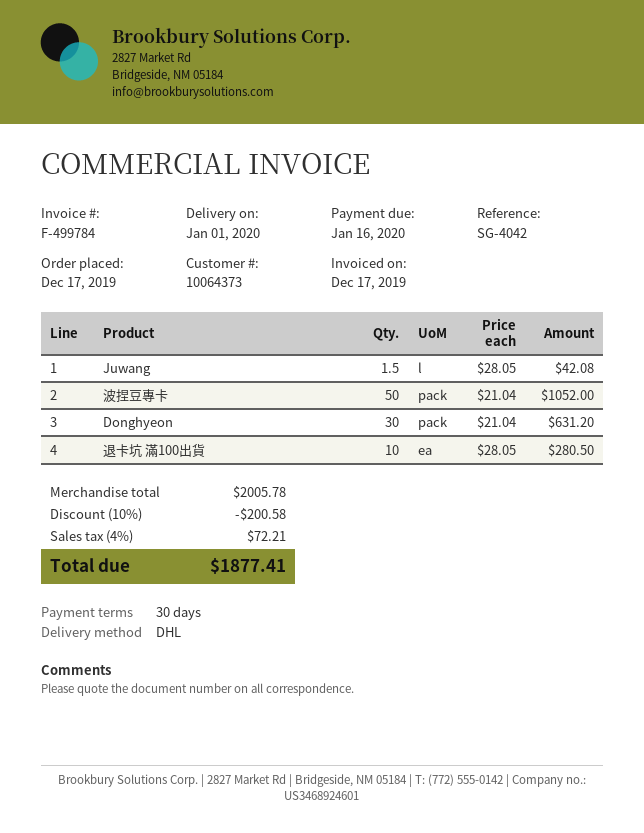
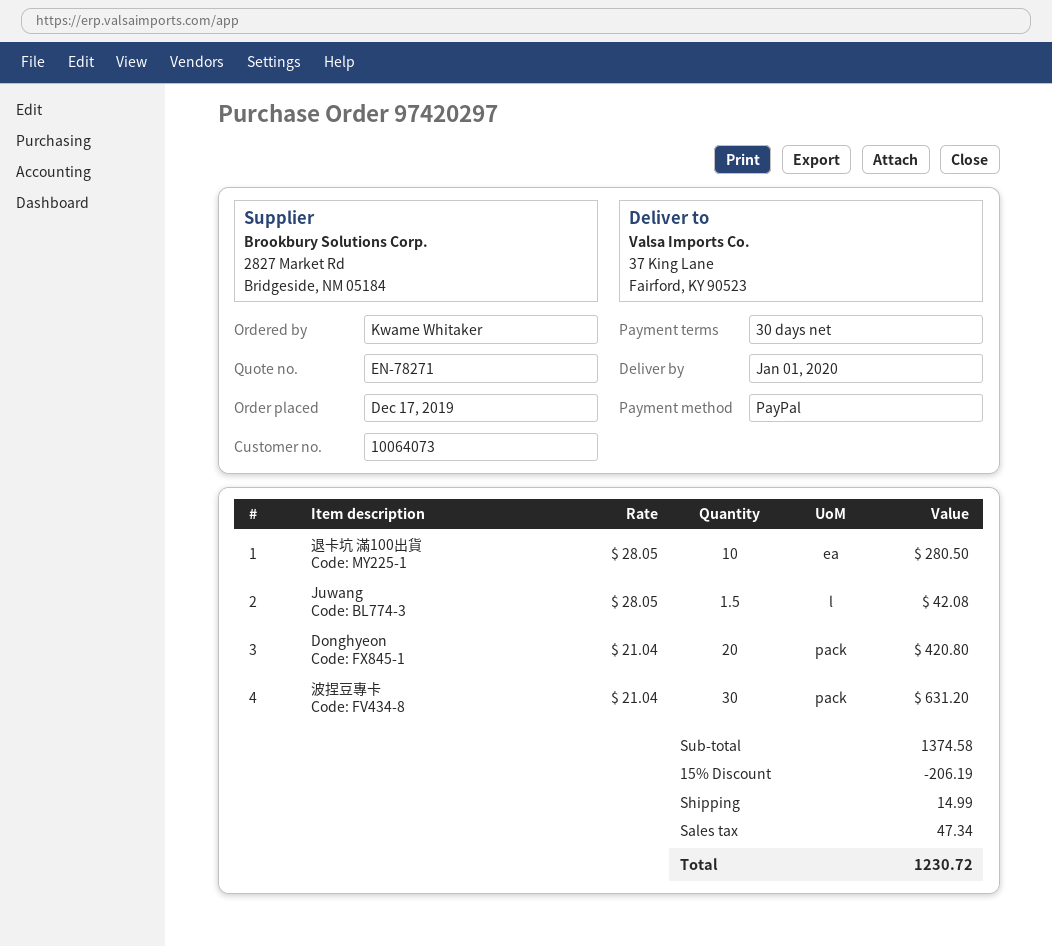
customer number: 10064373 -> 10064073
波捏豆專卡: 50 x 21.04 = 1052.00 -> 30 x 21.04 = 631.20
Donghyeon: 30 x 21.04 = 631.20 -> 20 x 21.04 = 420.80
subtotal: 2005.78 -> 1374.58
discount: 10% = 200.58 -> 15% = 206.19
shipping: none -> 14.99
tax: 72.21 -> 47.34
total: 1877.41 -> 1230.72

